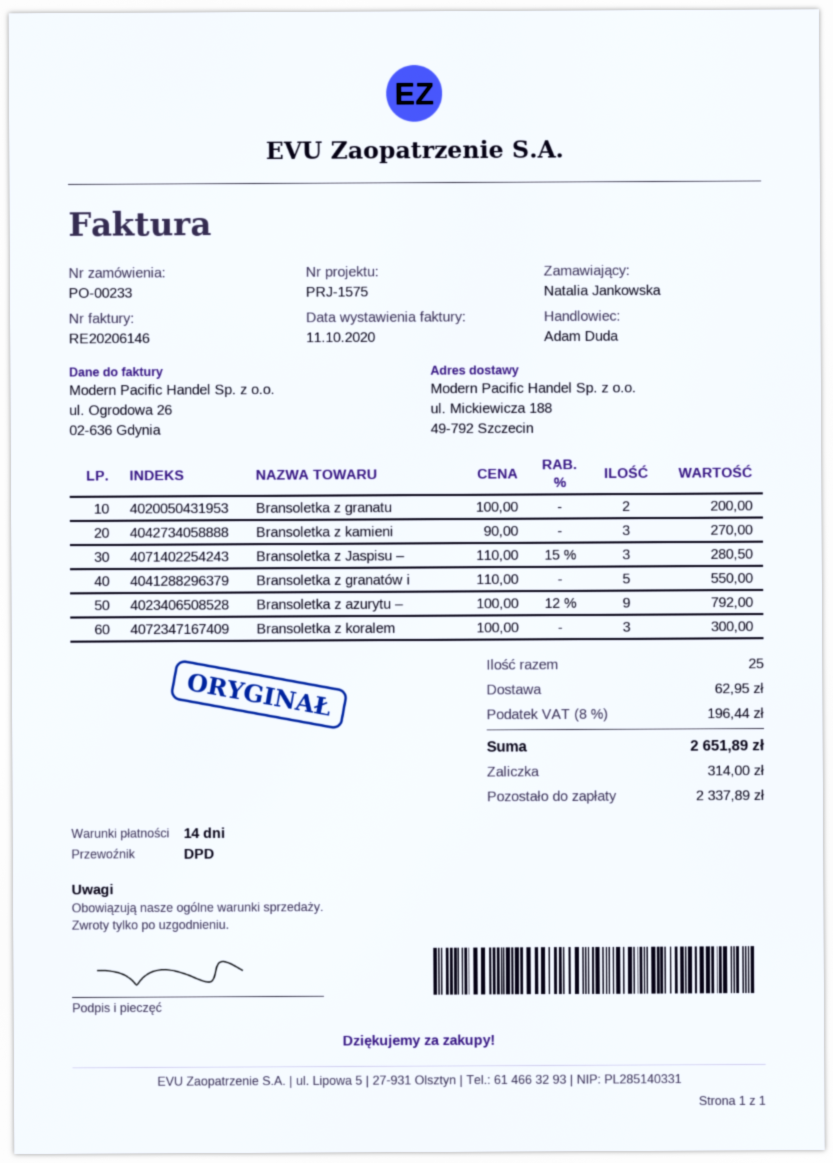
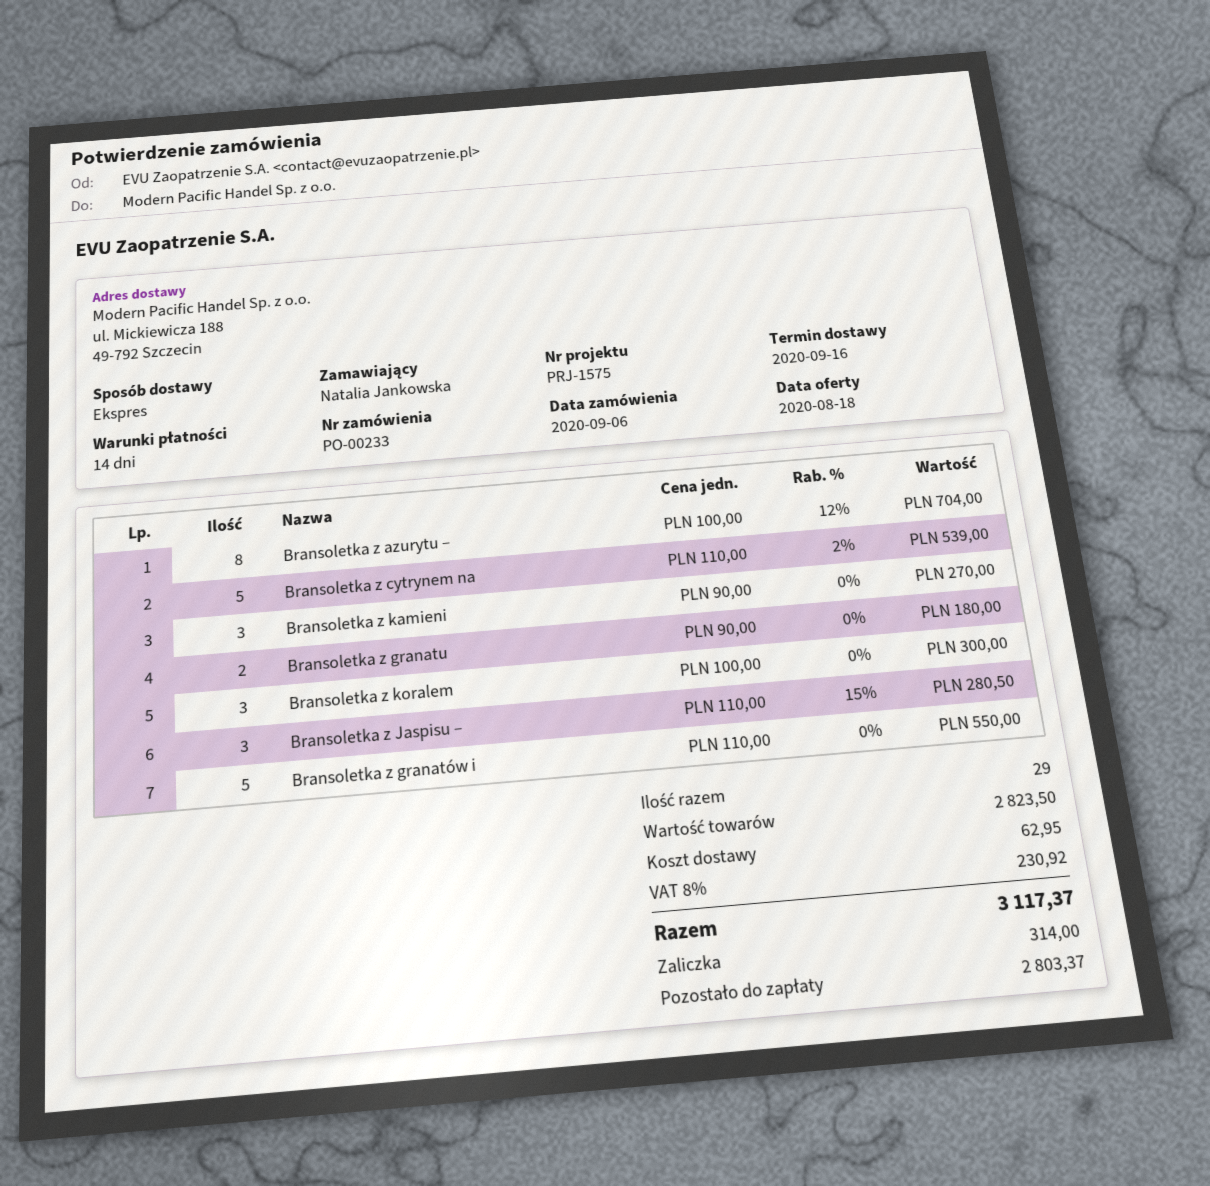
shipping method: DPD -> express
Bransoletka z granatu: 2 x 100.00 = 200.00 -> 2 x 90.00 = 180.00
Bransoletka z azurytu –: 9 x 100.00 - 12% = 792.00 -> 8 x 100.00 - 12% = 704.00
Bransoletka z cytrynem na: none -> 5 x 110.00 - 2% = 539.00
total quantity: 25 -> 29
tax: 8% = 196.44 -> 8% = 230.92
total: 2651.89 -> 3117.37
balance: 2337.89 -> 2803.37

